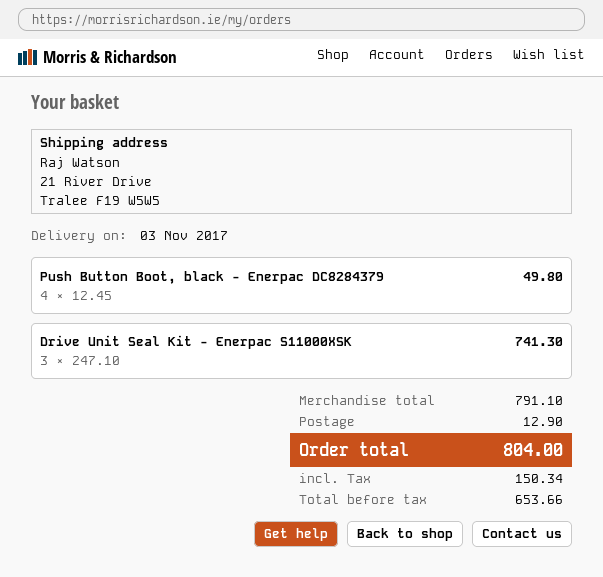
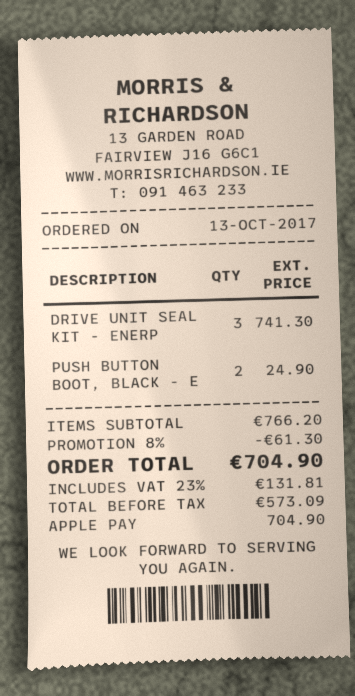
Push Button Boot, black - Enerpac DC8284379: 4 for 49.80 -> 2 for 24.90
subtotal: 791.10 -> 766.20
discount: none -> 8% = 61.30
shipping: 12.90 -> none
net: 653.66 -> 573.09
tax: 150.34 -> 131.81
total: 804.00 -> 704.90

